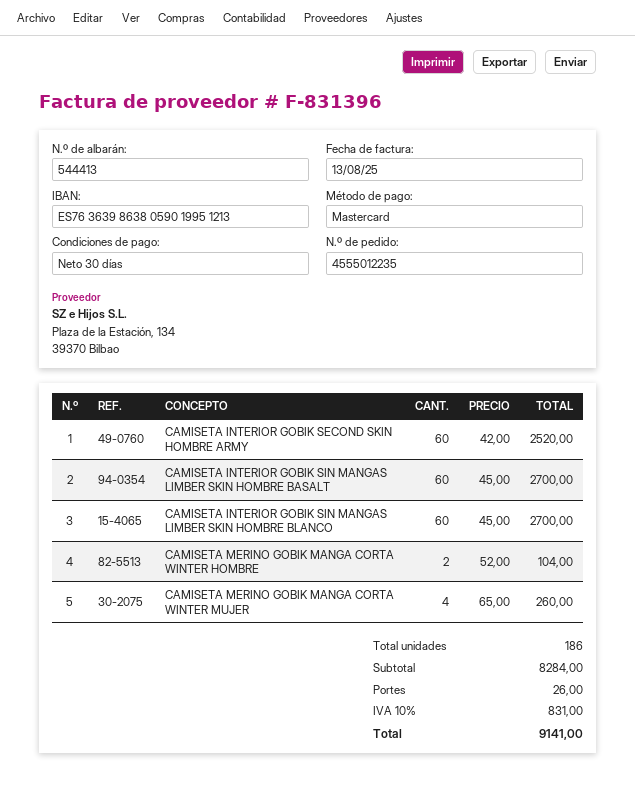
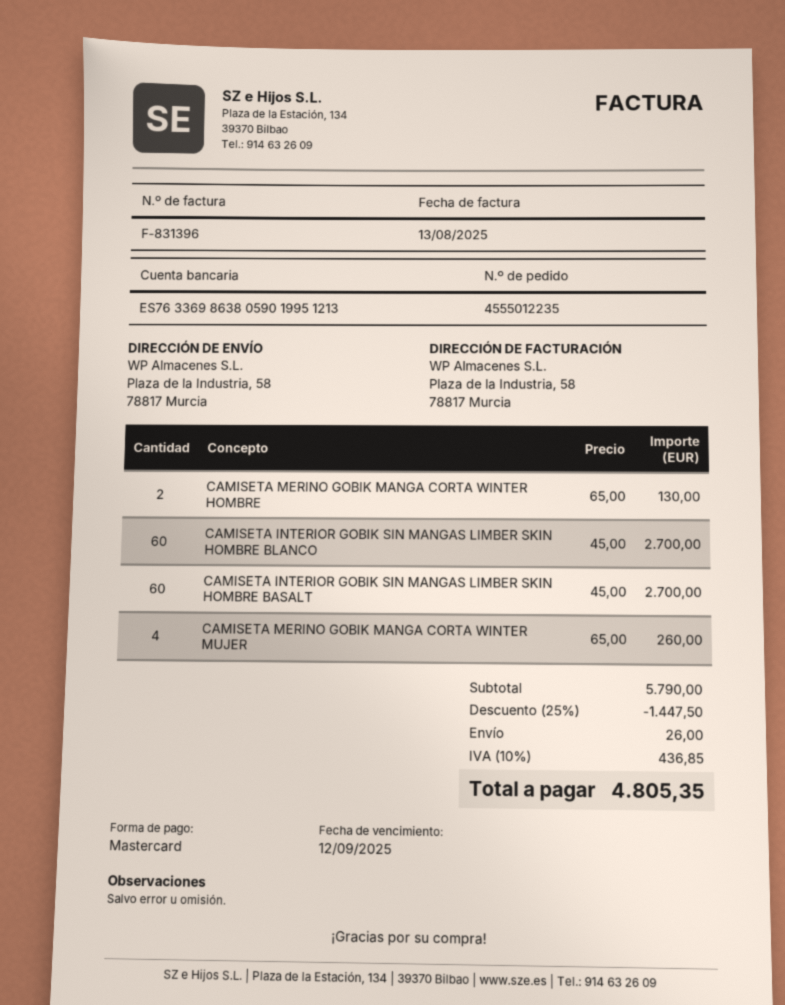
bank account: ES7636398638059019951213 -> ES7633698638059019951213
CAMISETA INTERIOR GOBIK SECOND SKIN HOMBRE ARMY: 60 x 42.00 = 2520.00 -> none
CAMISETA MERINO GOBIK MANGA CORTA WINTER HOMBRE: 2 x 52.00 = 104.00 -> 2 x 65.00 = 130.00
subtotal: 8284.00 -> 5790.00
discount: none -> 25% = 1447.50
tax: 10% = 831.00 -> 10% = 436.85
total: 9141.00 -> 4805.35

